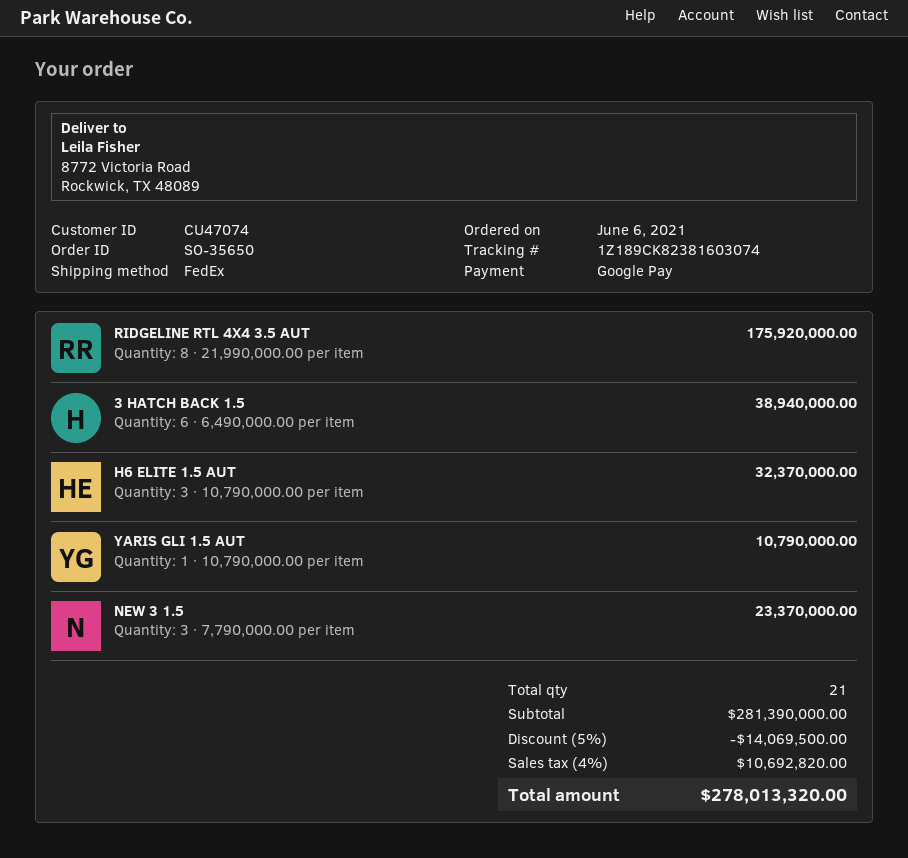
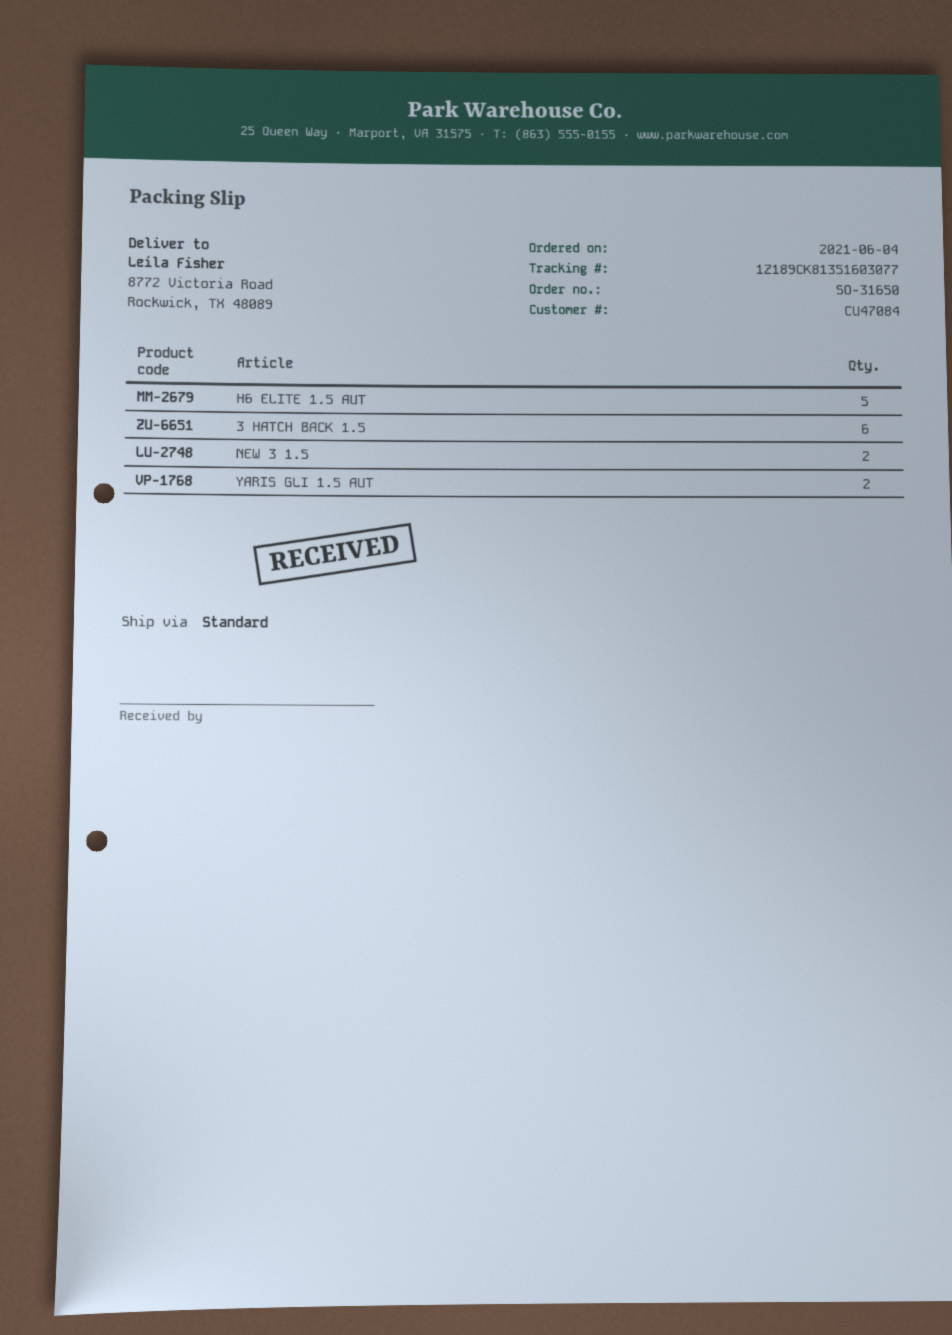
order number: SO-35650 -> SO-31650
order date: 2021-06-06 -> 2021-06-04
customer number: CU47074 -> CU47084
shipping method: FedEx -> standard
tracking number: 1Z189CK82381603074 -> 1Z189CK81351603077
RIDGELINE RTL 4X4 3.5 AUT: 8 -> none
H6 ELITE 1.5 AUT: 3 -> 5
YARIS GLI 1.5 AUT: 1 -> 2
NEW 3 1.5: 3 -> 2

